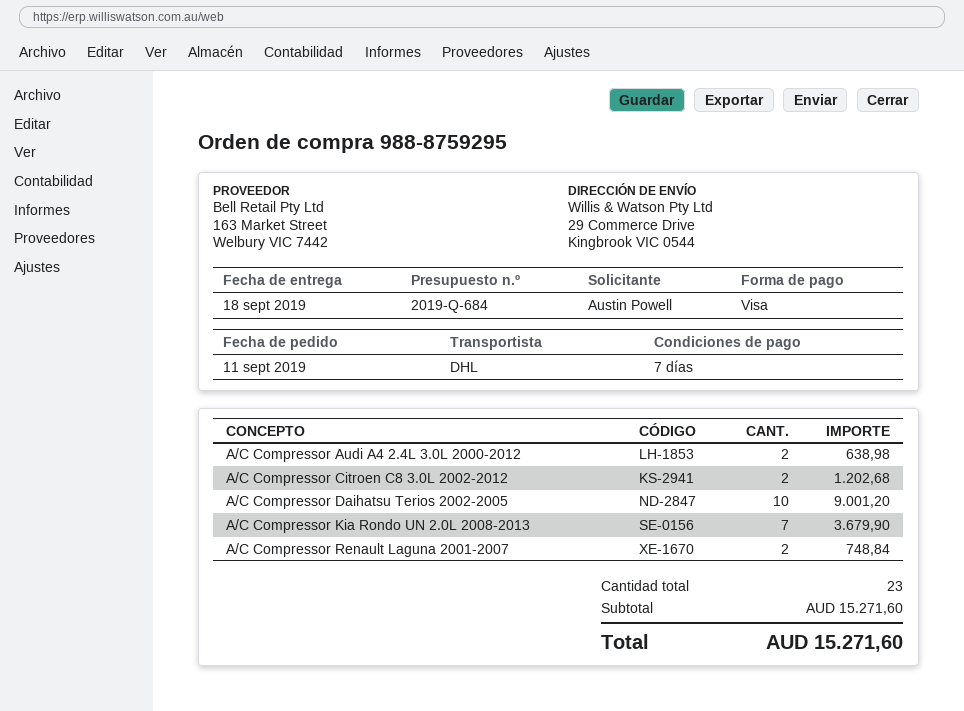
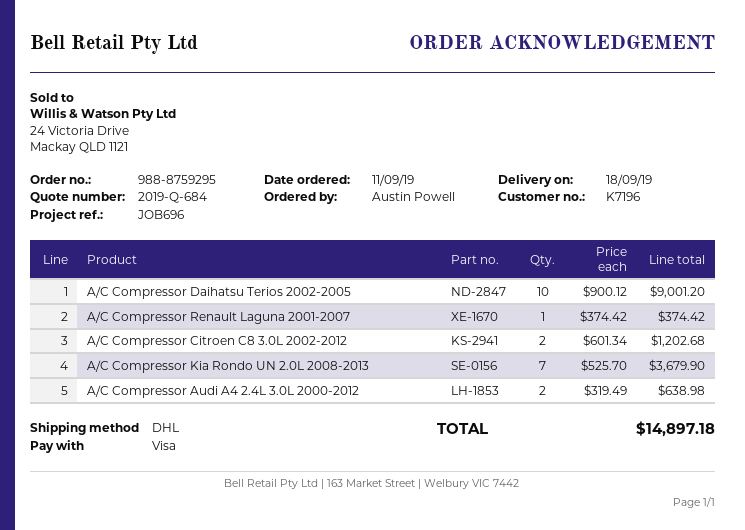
A/C Compressor Renault Laguna 2001-2007: 2 for 748.84 -> 1 for 374.42
total: 15271.60 -> 14897.18

